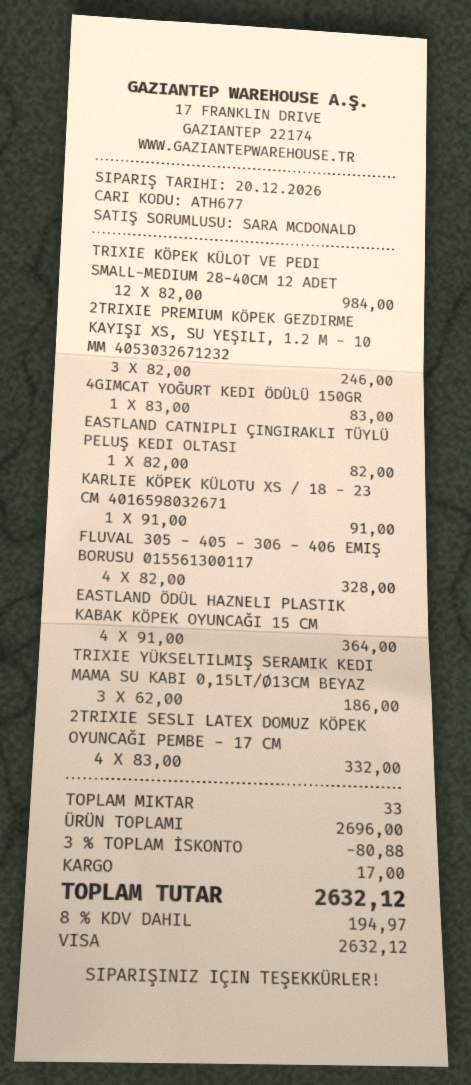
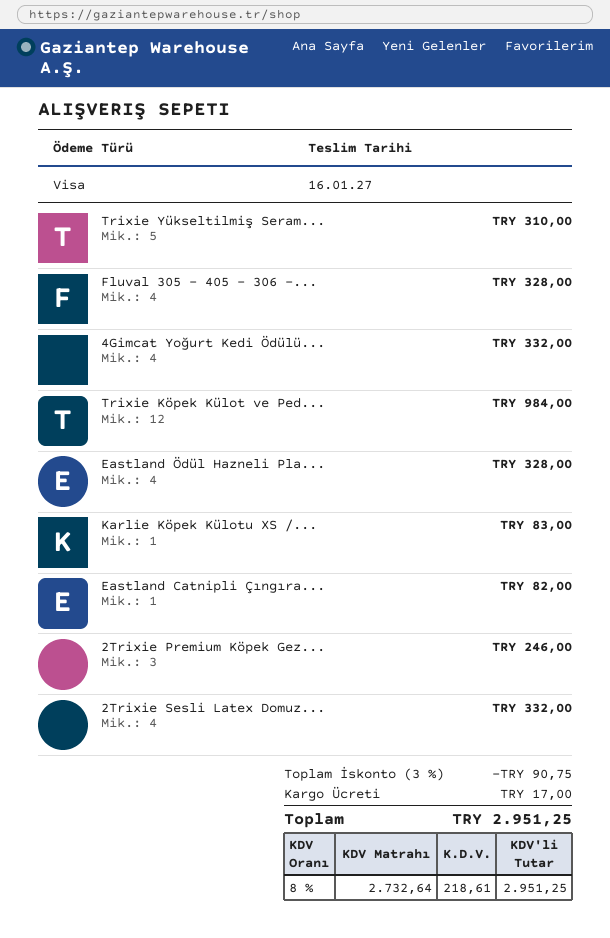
4GIMCAT YOĞURT KEDI ÖDÜLÜ 150GR: 1 for 83.00 -> 4 for 332.00
KARLIE KÖPEK KÜLOTU XS / 18 - 23 CM 4016598032671: 1 for 91.00 -> 1 for 83.00
EASTLAND ÖDÜL HAZNELI PLASTIK KABAK KÖPEK OYUNCAĞI 15 CM: 4 for 364.00 -> 4 for 328.00
TRIXIE YÜKSELTILMIŞ SERAMIK KEDI MAMA SU KABI 0,15LT/Ø13CM BEYAZ: 3 for 186.00 -> 5 for 310.00
discount: 3% = 80.88 -> 3% = 90.75
tax: 8% = 194.97 -> 8% = 218.61
total: 2632.12 -> 2951.25

